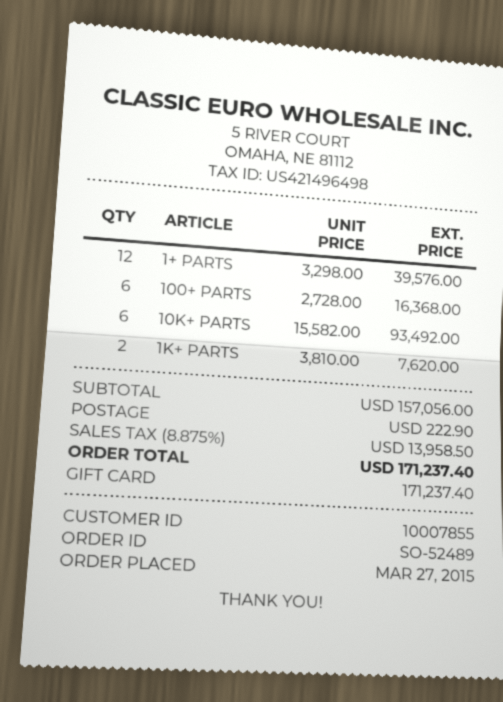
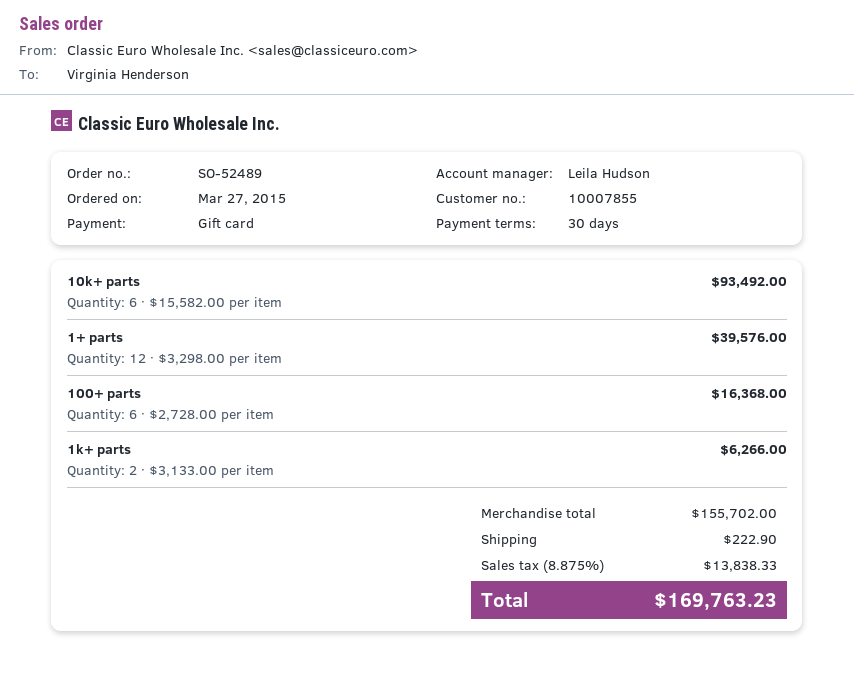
1K+ PARTS: 2 x 3810.00 = 7620.00 -> 2 x 3133.00 = 6266.00
subtotal: 157056.00 -> 155702.00
tax: 8.875% = 13958.50 -> 8.875% = 13838.33
total: 171237.40 -> 169763.23

